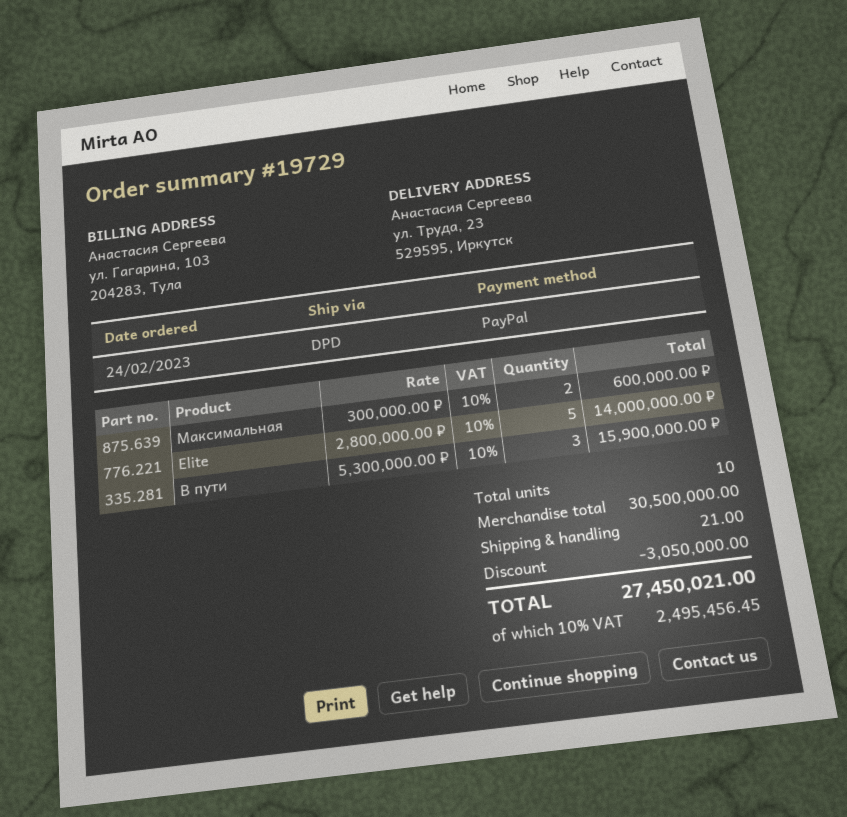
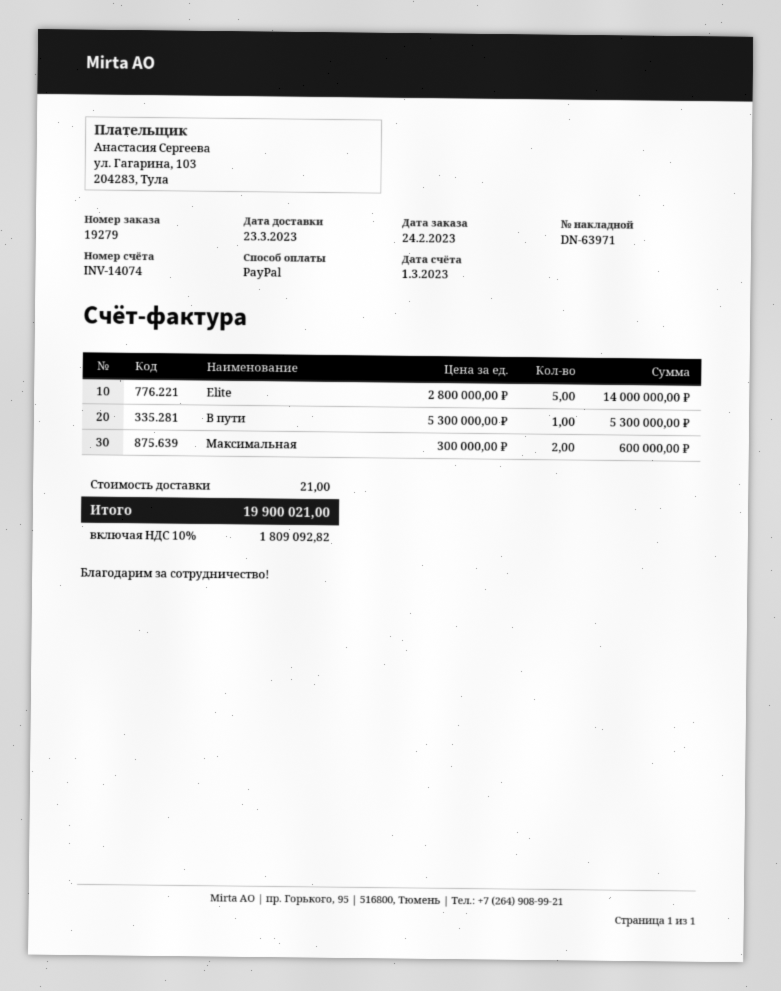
order number: 19729 -> 19279
В пути: 3 x 5300000.00 = 15900000.00 -> 1 x 5300000.00 = 5300000.00
discount: 3050000.00 -> none
tax: 10% = 2495456.45 -> 10% = 1809092.82
total: 27450021.00 -> 19900021.00

